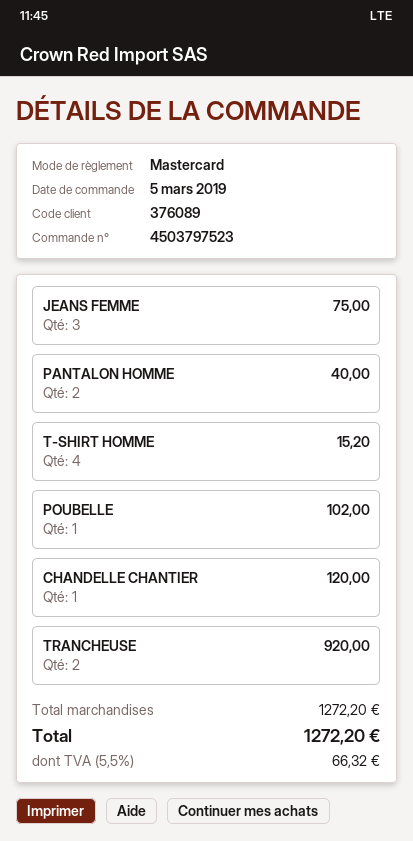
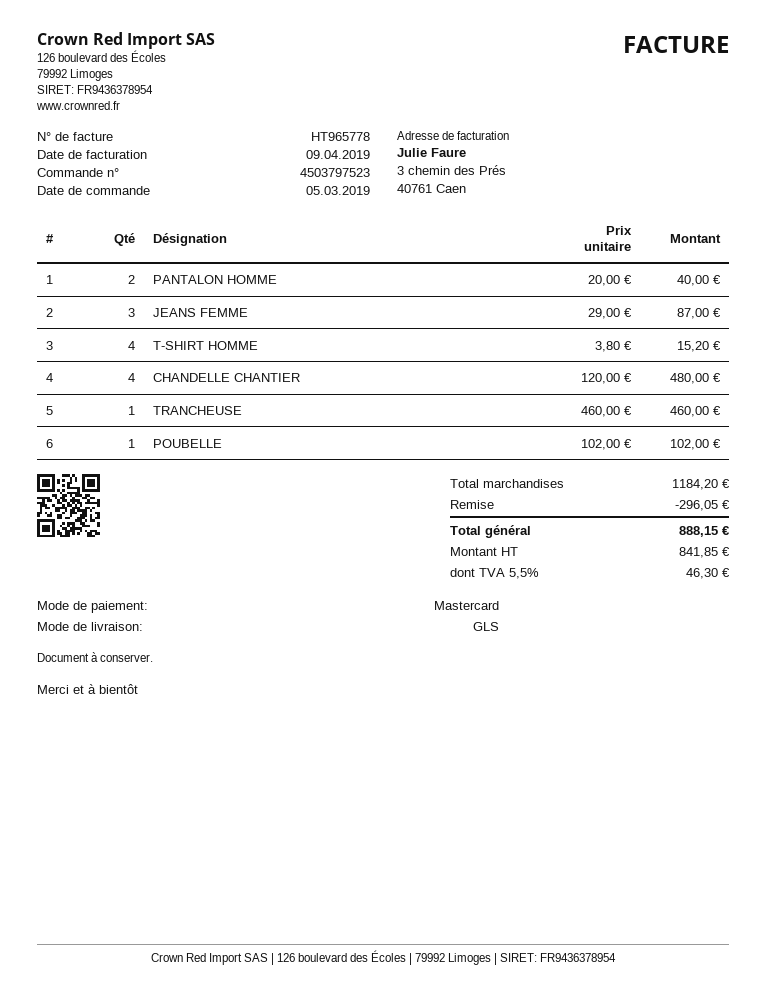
JEANS FEMME: 3 for 75.00 -> 3 for 87.00
CHANDELLE CHANTIER: 1 for 120.00 -> 4 for 480.00
TRANCHEUSE: 2 for 920.00 -> 1 for 460.00
subtotal: 1272.20 -> 1184.20
discount: none -> 296.05
tax: 5.5% = 66.32 -> 5.5% = 46.30
total: 1272.20 -> 888.15

